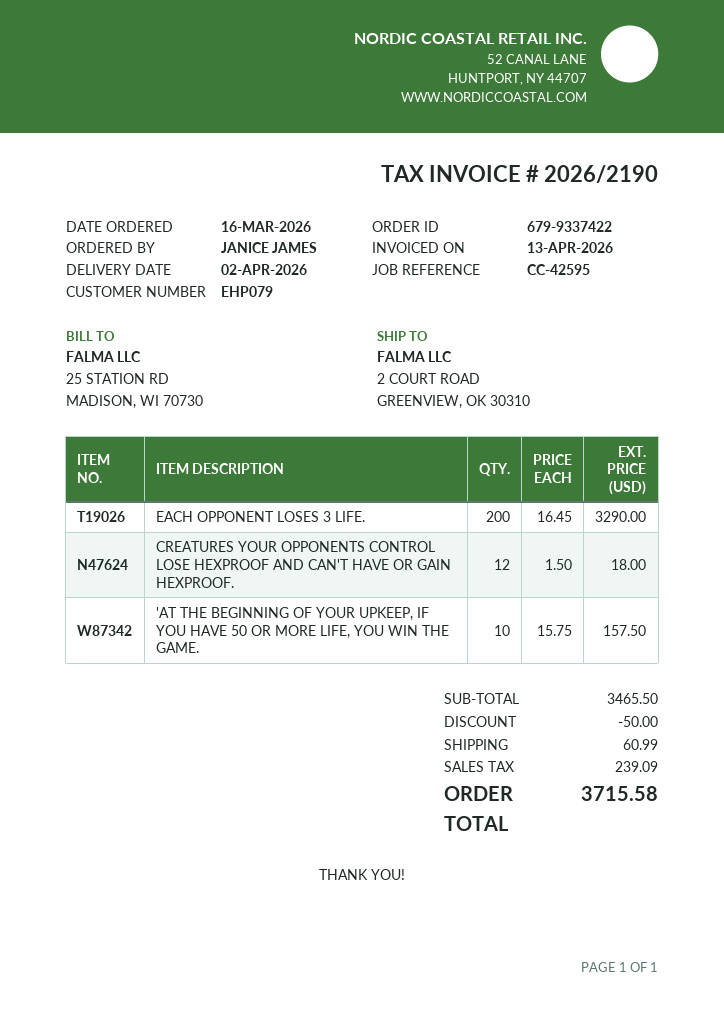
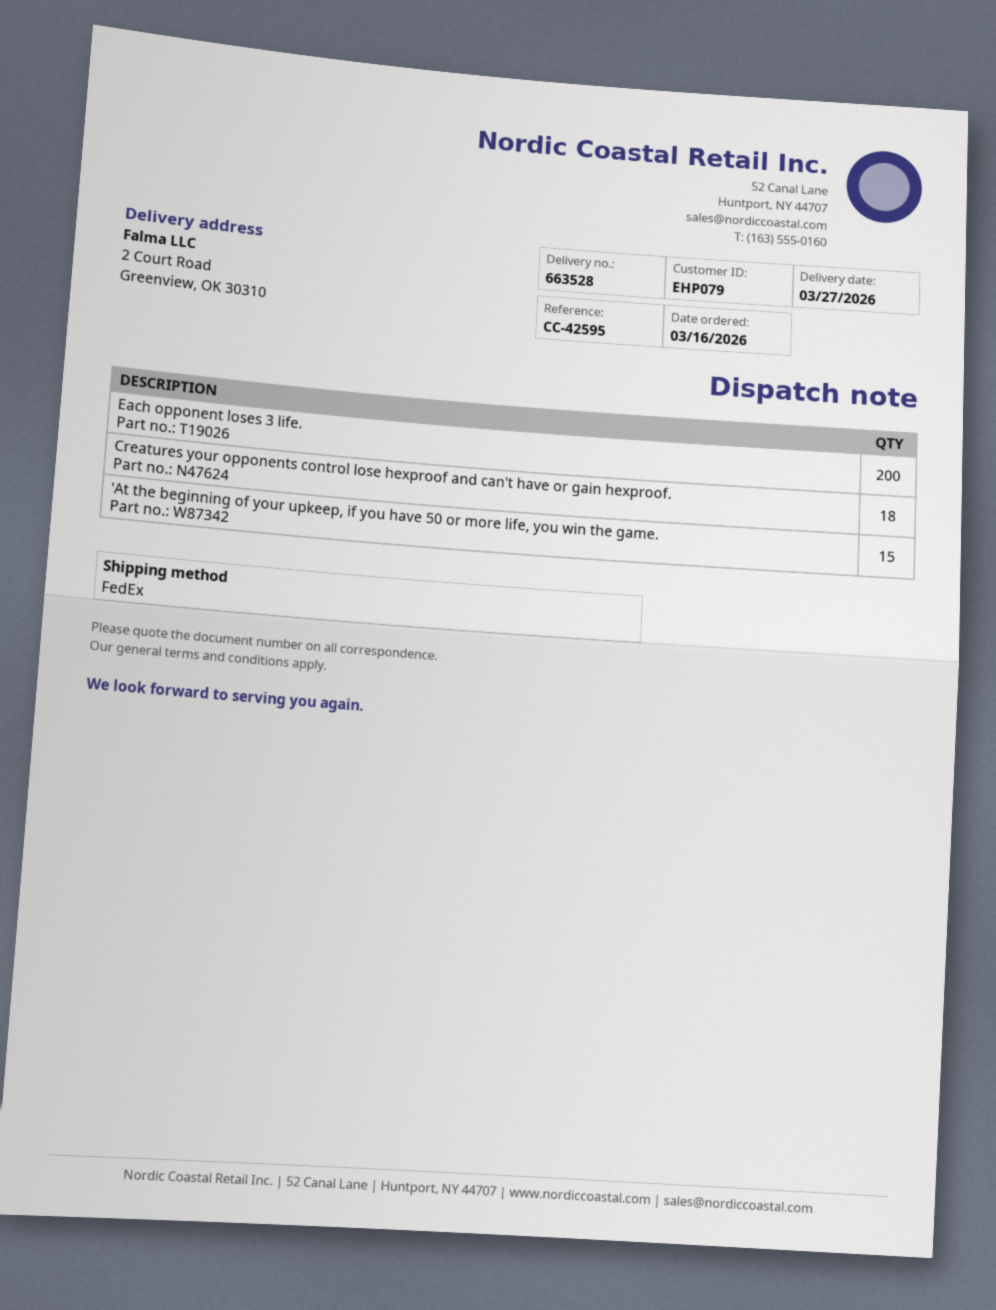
delivery date: 2026-04-02 -> 2026-03-27
CREATURES YOUR OPPONENTS CONTROL LOSE HEXPROOF AND CAN'T HAVE OR GAIN HEXPROOF.: 12 -> 18
'AT THE BEGINNING OF YOUR UPKEEP, IF YOU HAVE 50 OR MORE LIFE, YOU WIN THE GAME.: 10 -> 15

